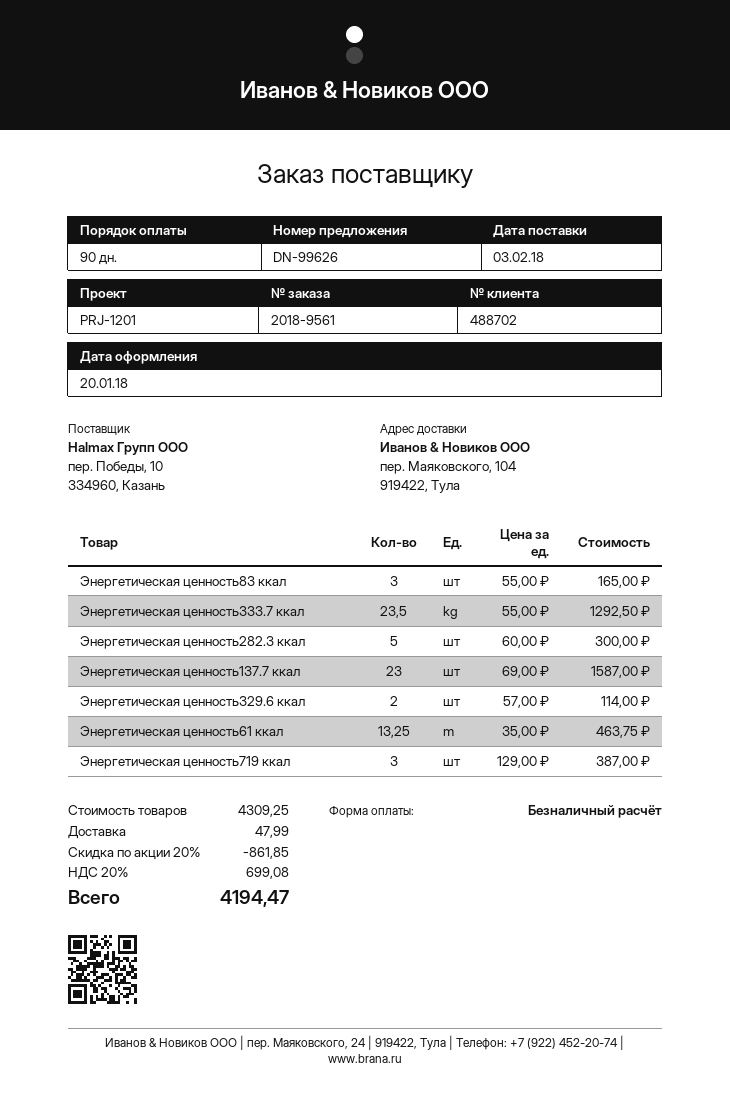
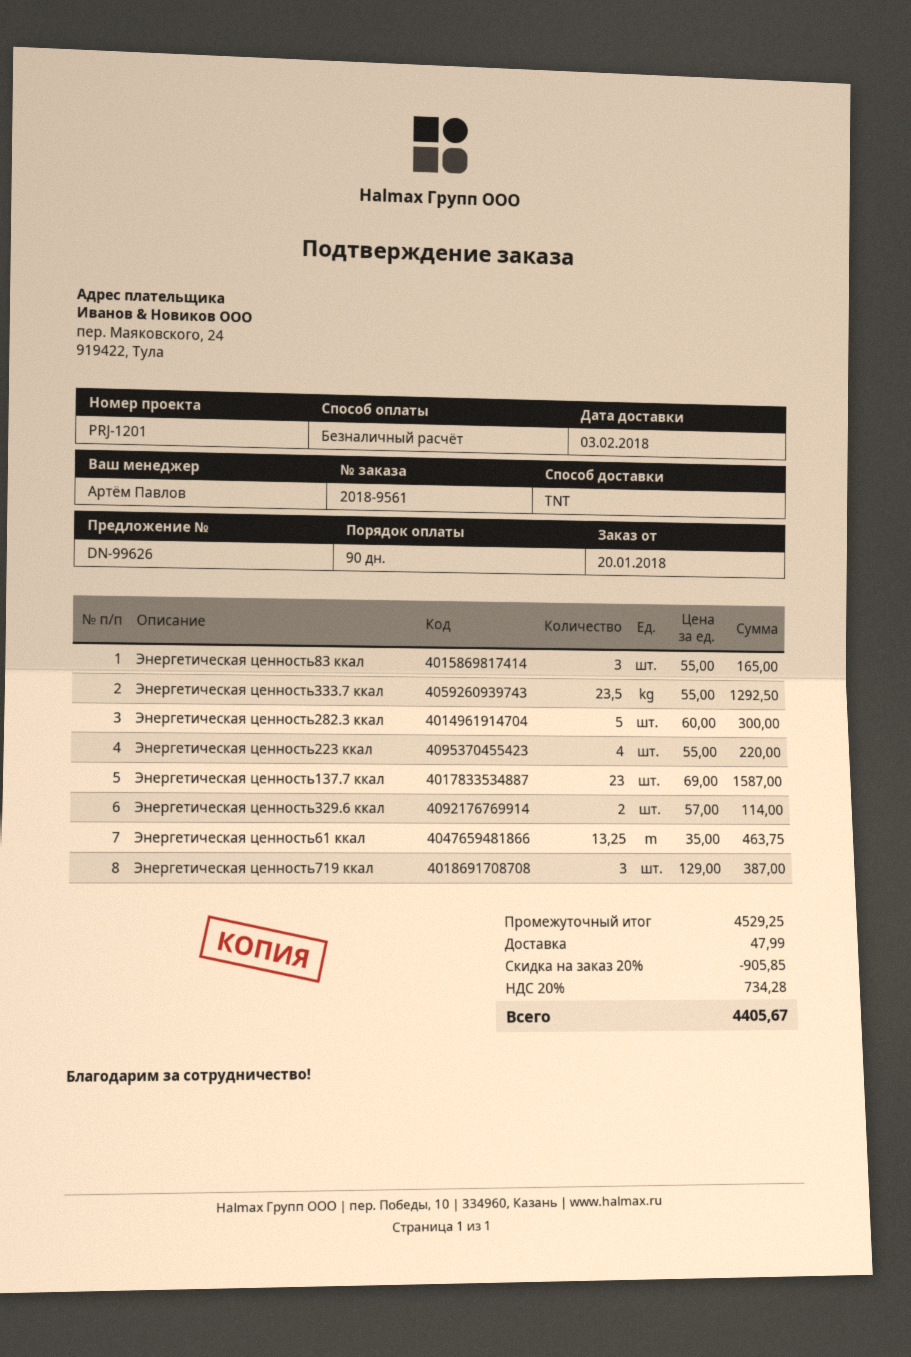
Энергетическая ценность223 ккал: none -> 4 x 55.00 = 220.00
subtotal: 4309.25 -> 4529.25
discount: 20% = 861.85 -> 20% = 905.85
tax: 20% = 699.08 -> 20% = 734.28
total: 4194.47 -> 4405.67

